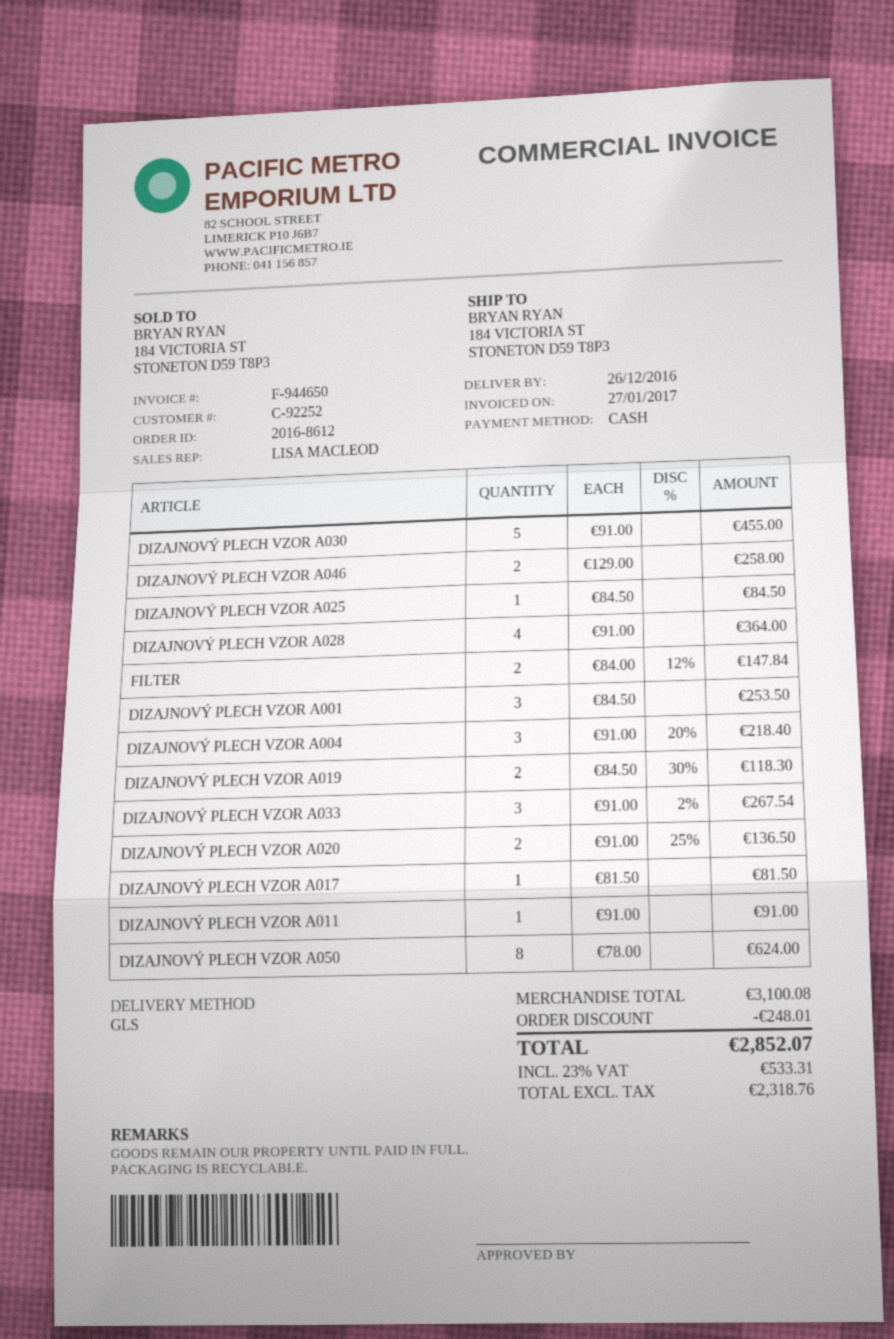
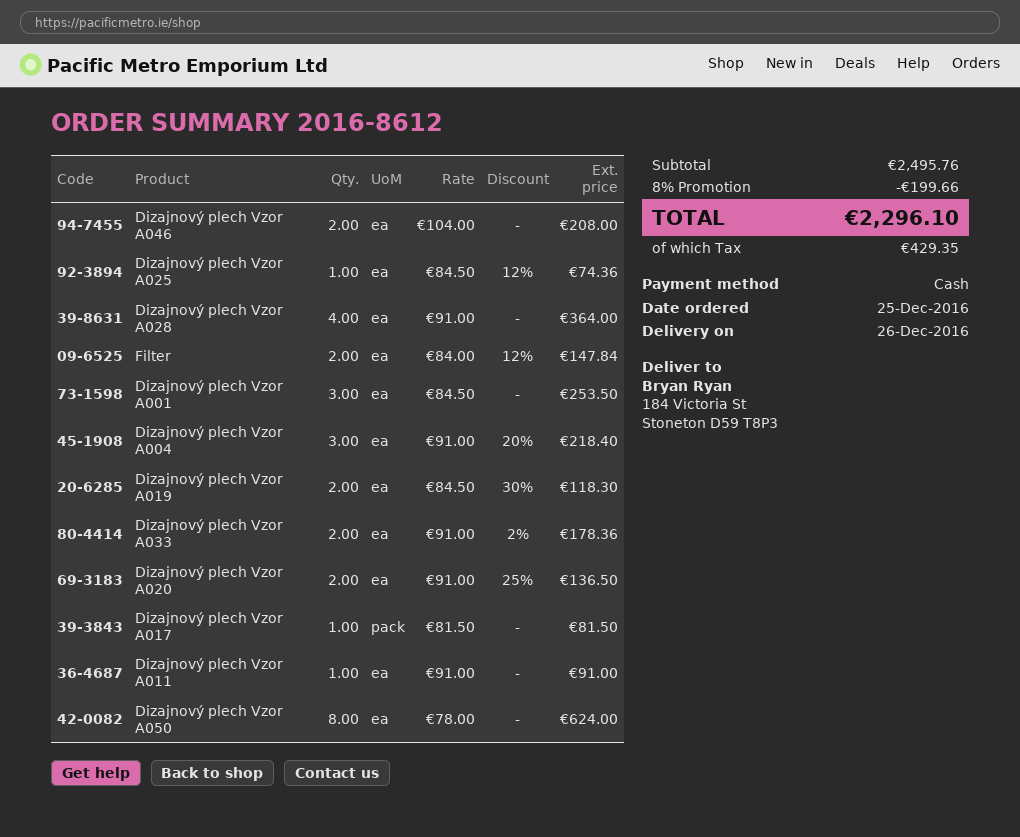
DIZAJNOVÝ PLECH VZOR A030: 5 x 91.00 = 455.00 -> none
DIZAJNOVÝ PLECH VZOR A046: 2 x 129.00 = 258.00 -> 2 x 104.00 = 208.00
DIZAJNOVÝ PLECH VZOR A025: 1 x 84.50 = 84.50 -> 1 x 84.50 - 12% = 74.36
DIZAJNOVÝ PLECH VZOR A033: 3 x 91.00 - 2% = 267.54 -> 2 x 91.00 - 2% = 178.36
subtotal: 3100.08 -> 2495.76
discount: 248.01 -> 199.66
tax: 533.31 -> 429.35
total: 2852.07 -> 2296.10

